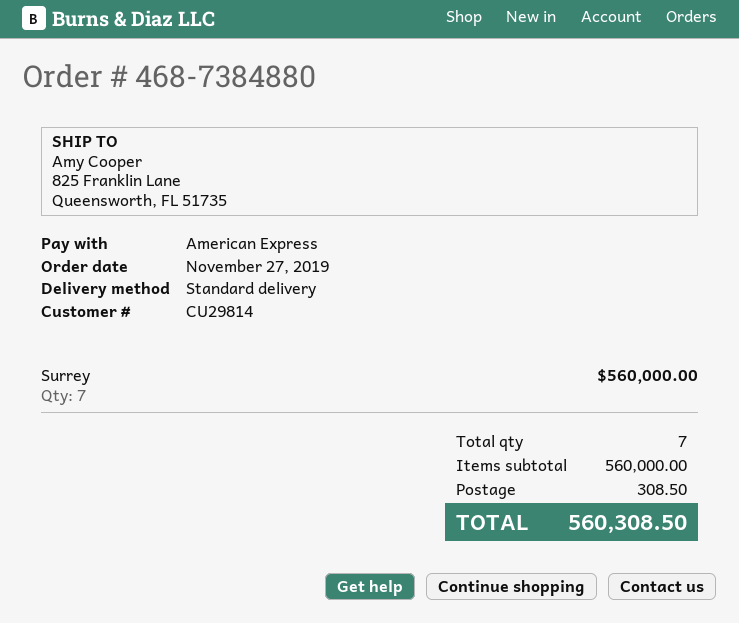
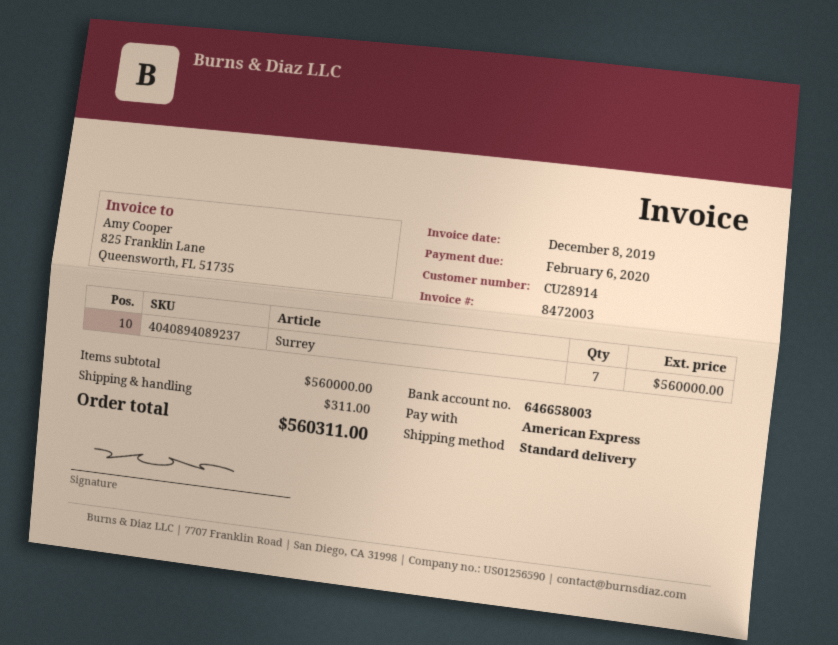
customer number: CU29814 -> CU28914
shipping: 308.50 -> 311.00
total: 560308.50 -> 560311.00

